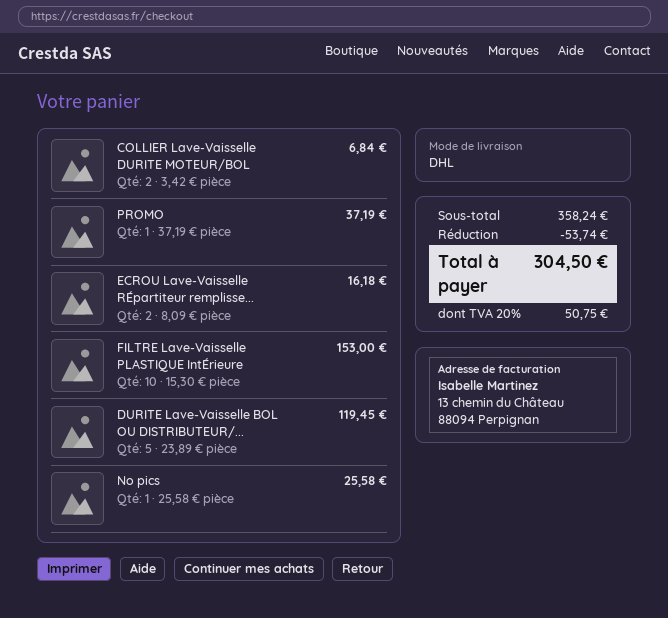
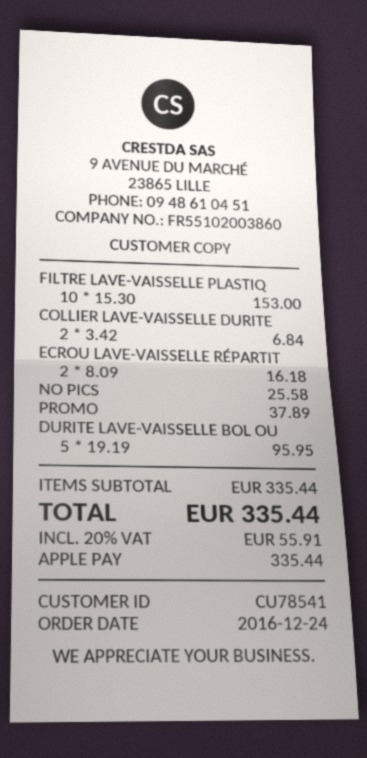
PROMO: 1 x 37.19 = 37.19 -> 1 x 37.89 = 37.89
DURITE Lave-Vaisselle BOL OU DISTRIBUTEUR/...: 5 x 23.89 = 119.45 -> 5 x 19.19 = 95.95
subtotal: 358.24 -> 335.44
discount: 53.74 -> none
tax: 20% = 50.75 -> 20% = 55.91
total: 304.50 -> 335.44

